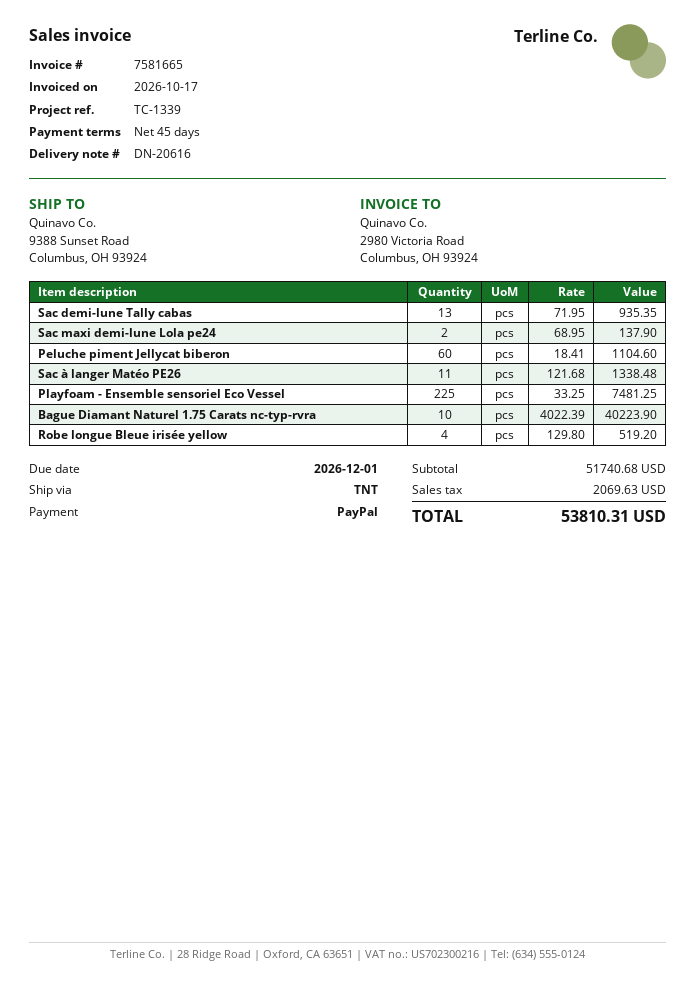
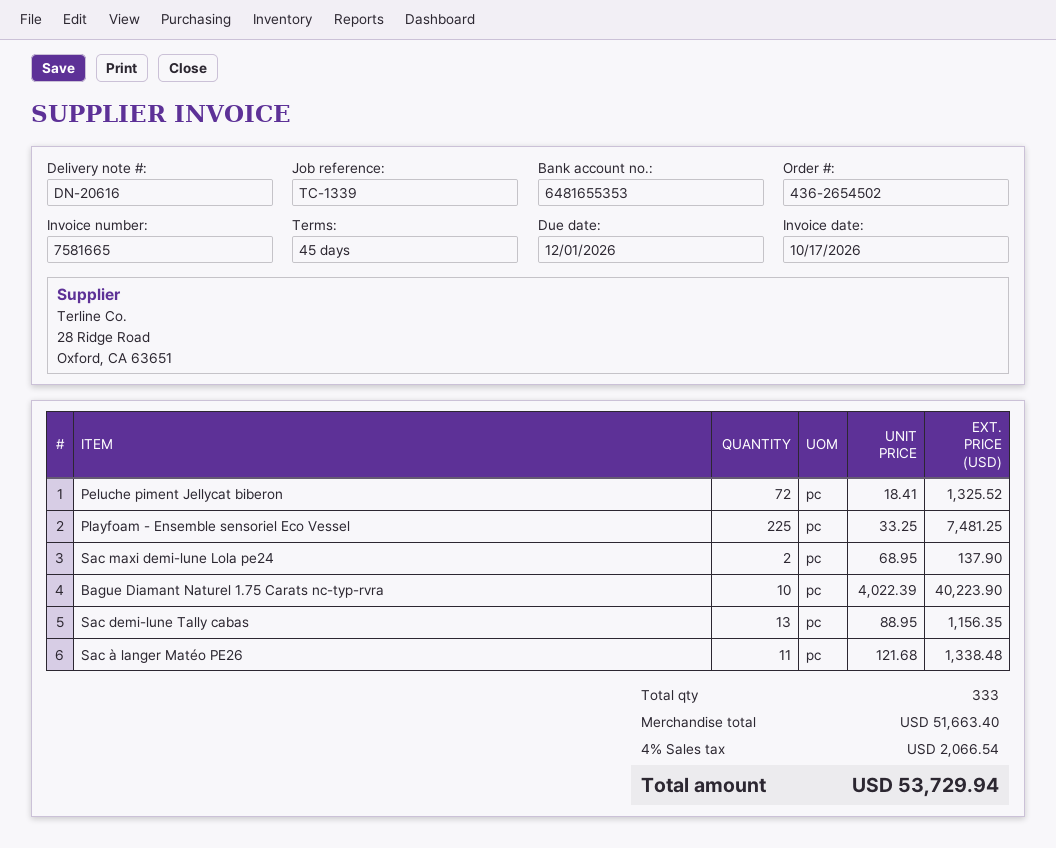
Sac demi-lune Tally cabas: 13 x 71.95 = 935.35 -> 13 x 88.95 = 1156.35
Peluche piment Jellycat biberon: 60 x 18.41 = 1104.60 -> 72 x 18.41 = 1325.52
Robe longue Bleue irisée yellow: 4 x 129.80 = 519.20 -> none
subtotal: 51740.68 -> 51663.40
tax: 2069.63 -> 2066.54
total: 53810.31 -> 53729.94

